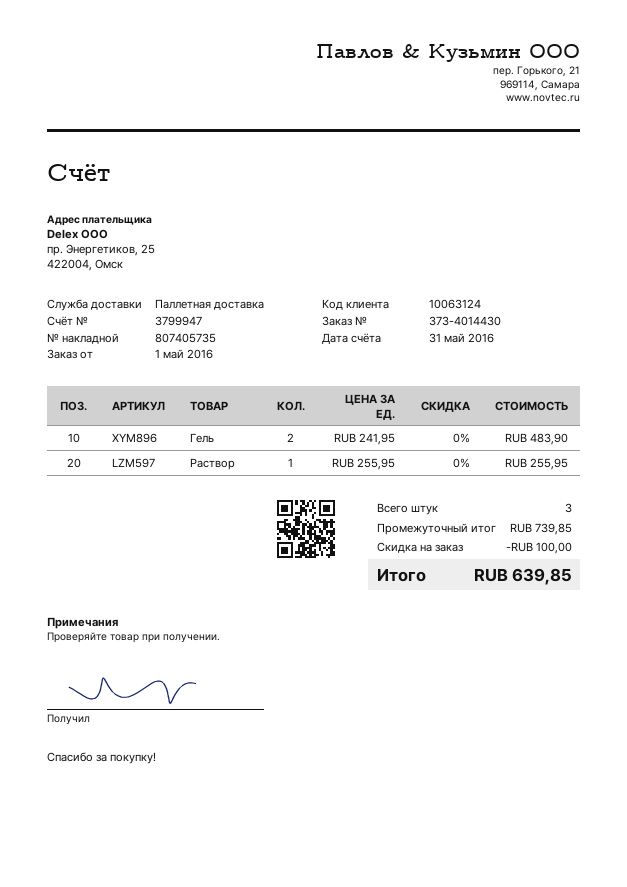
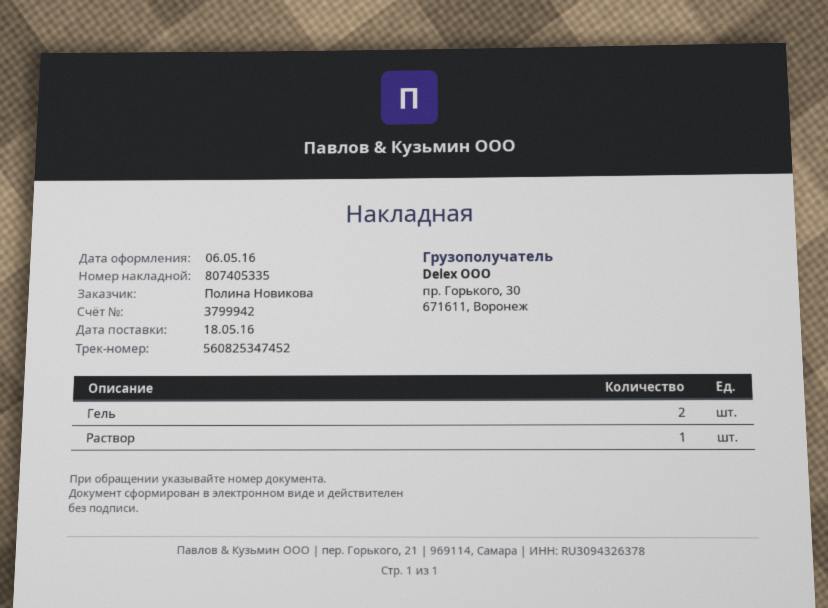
order date: 2016-05-01 -> 2016-05-06
delivery note number: 807405735 -> 807405335
invoice number: 3799947 -> 3799942

